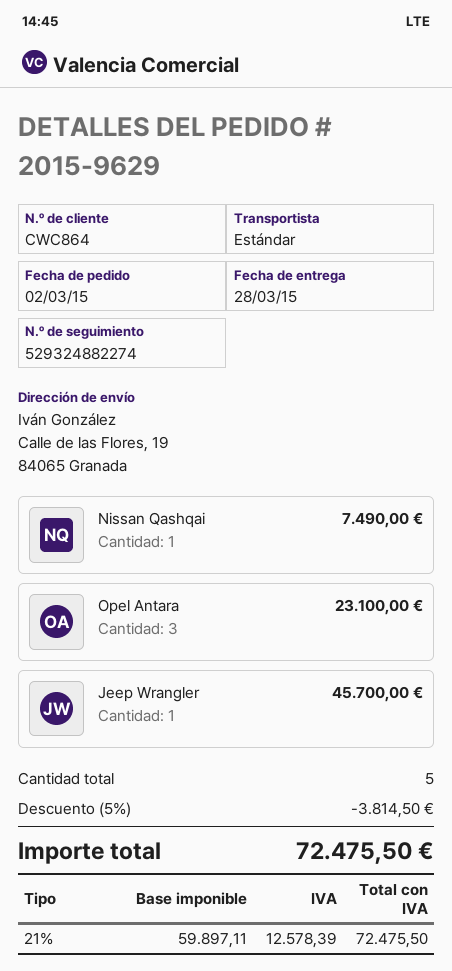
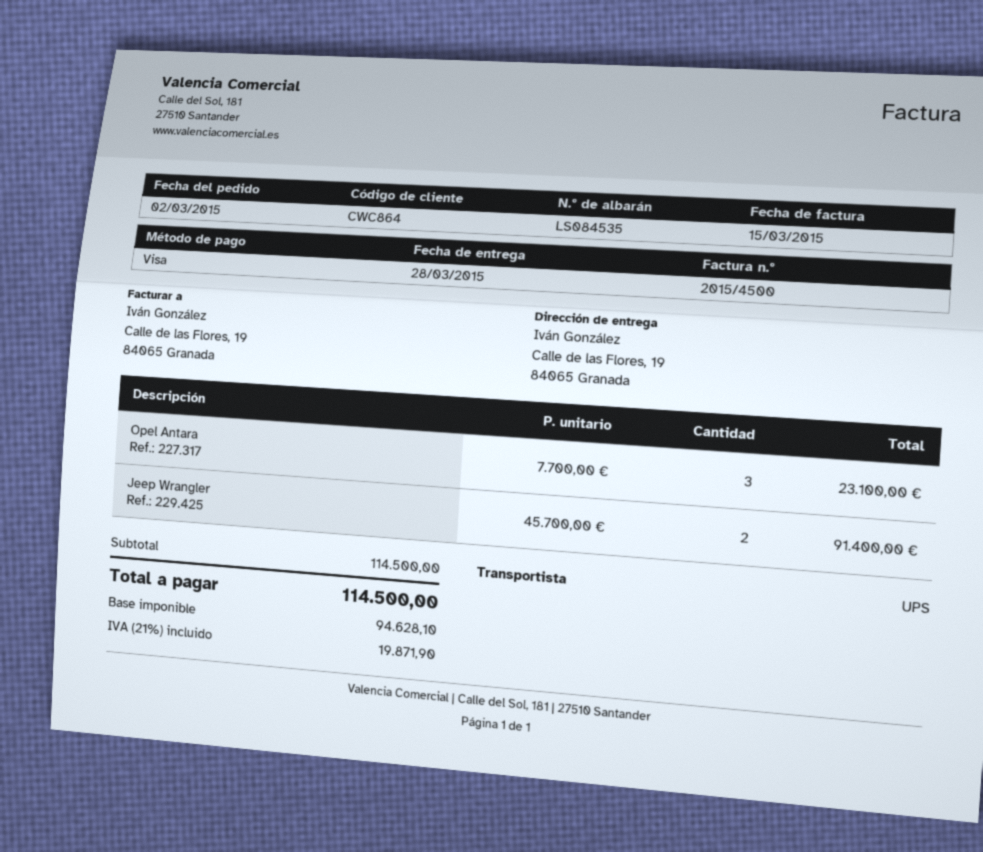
shipping method: standard -> UPS
Nissan Qashqai: 1 for 7490.00 -> none
Jeep Wrangler: 1 for 45700.00 -> 2 for 91400.00
discount: 5% = 3814.50 -> none
net: 59897.11 -> 94628.10
tax: 21% = 12578.39 -> 21% = 19871.90
total: 72475.50 -> 114500.00

